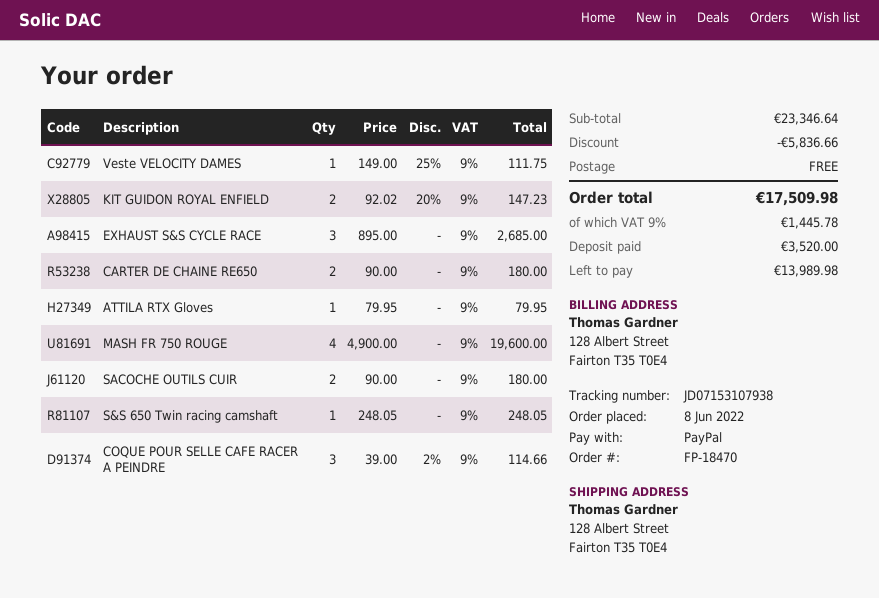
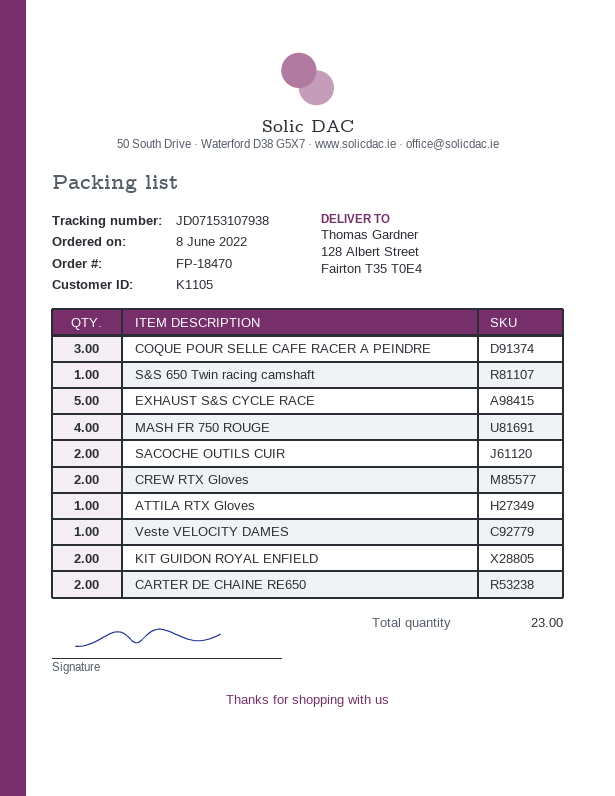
EXHAUST S&S CYCLE RACE: 3 -> 5
CREW RTX Gloves: none -> 2

